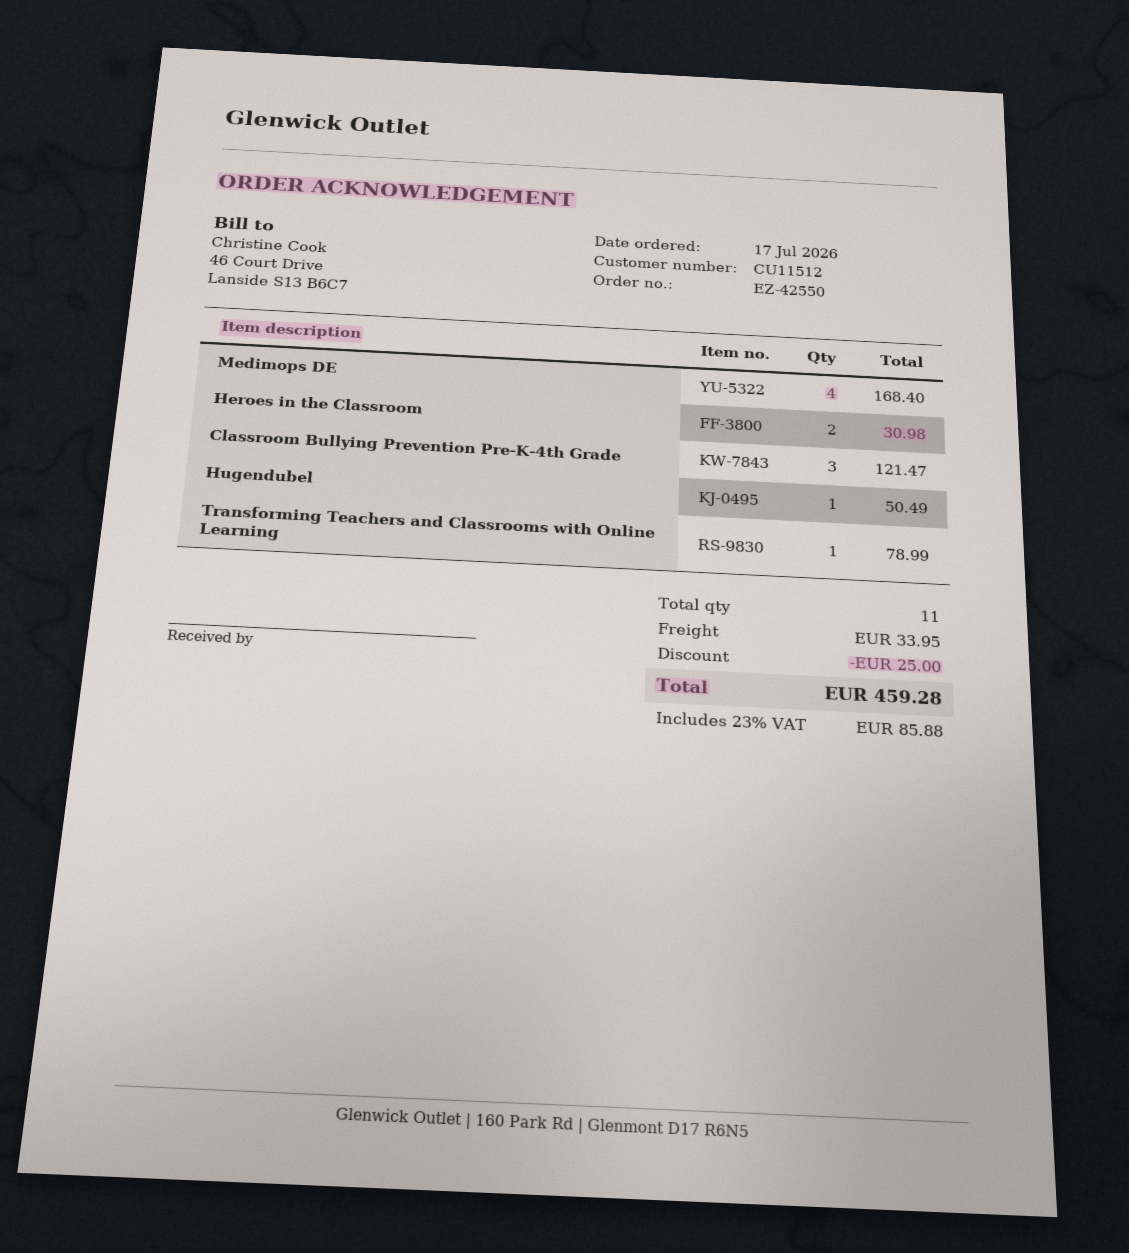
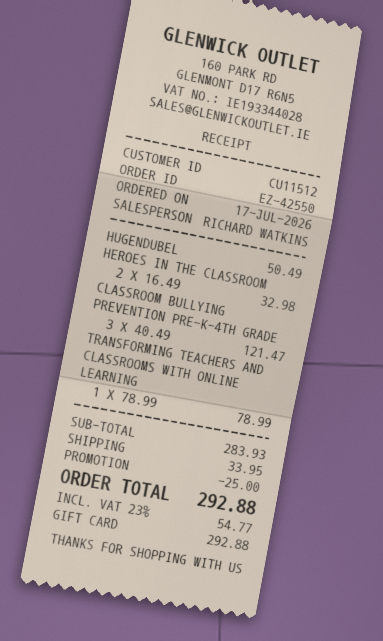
Medimops DE: 4 for 168.40 -> none
Heroes in the Classroom: 2 for 30.98 -> 2 for 32.98
tax: 23% = 85.88 -> 23% = 54.77
total: 459.28 -> 292.88

